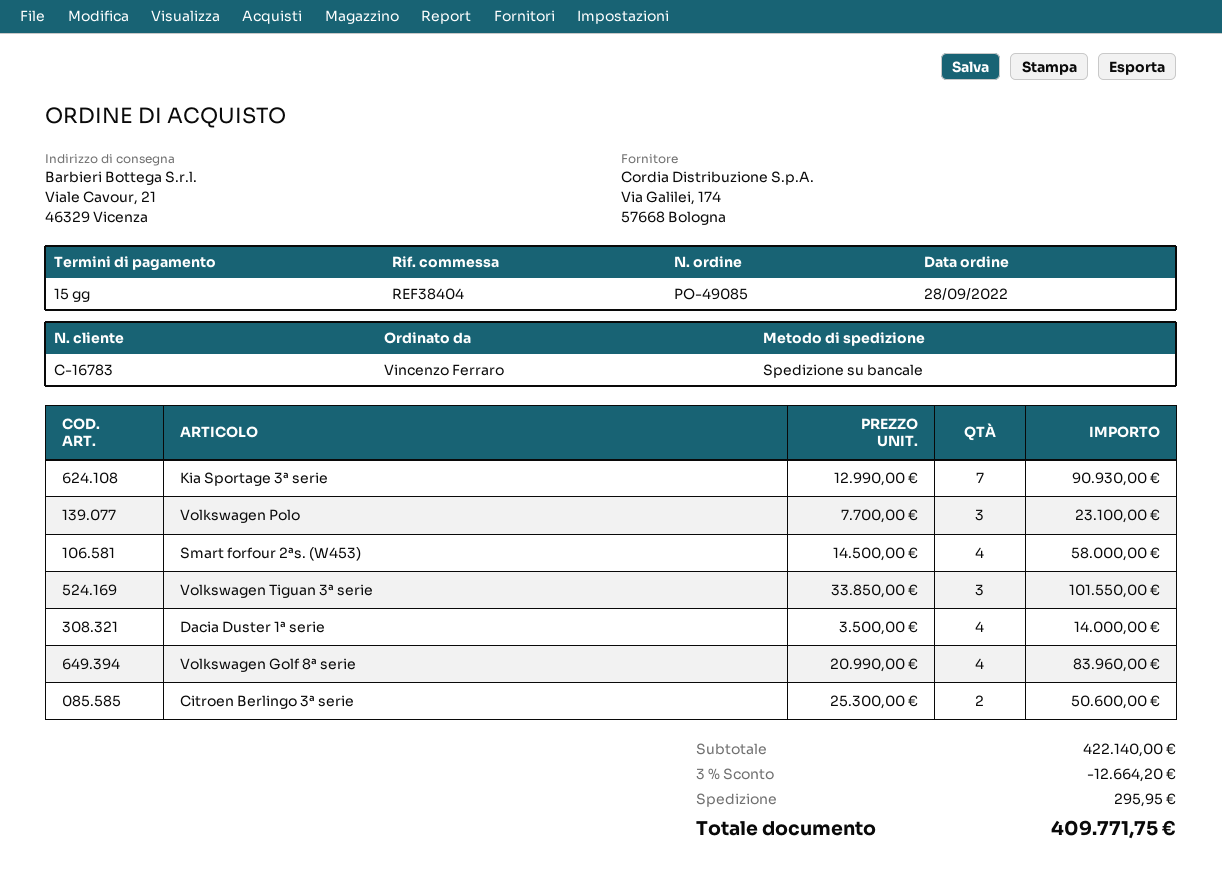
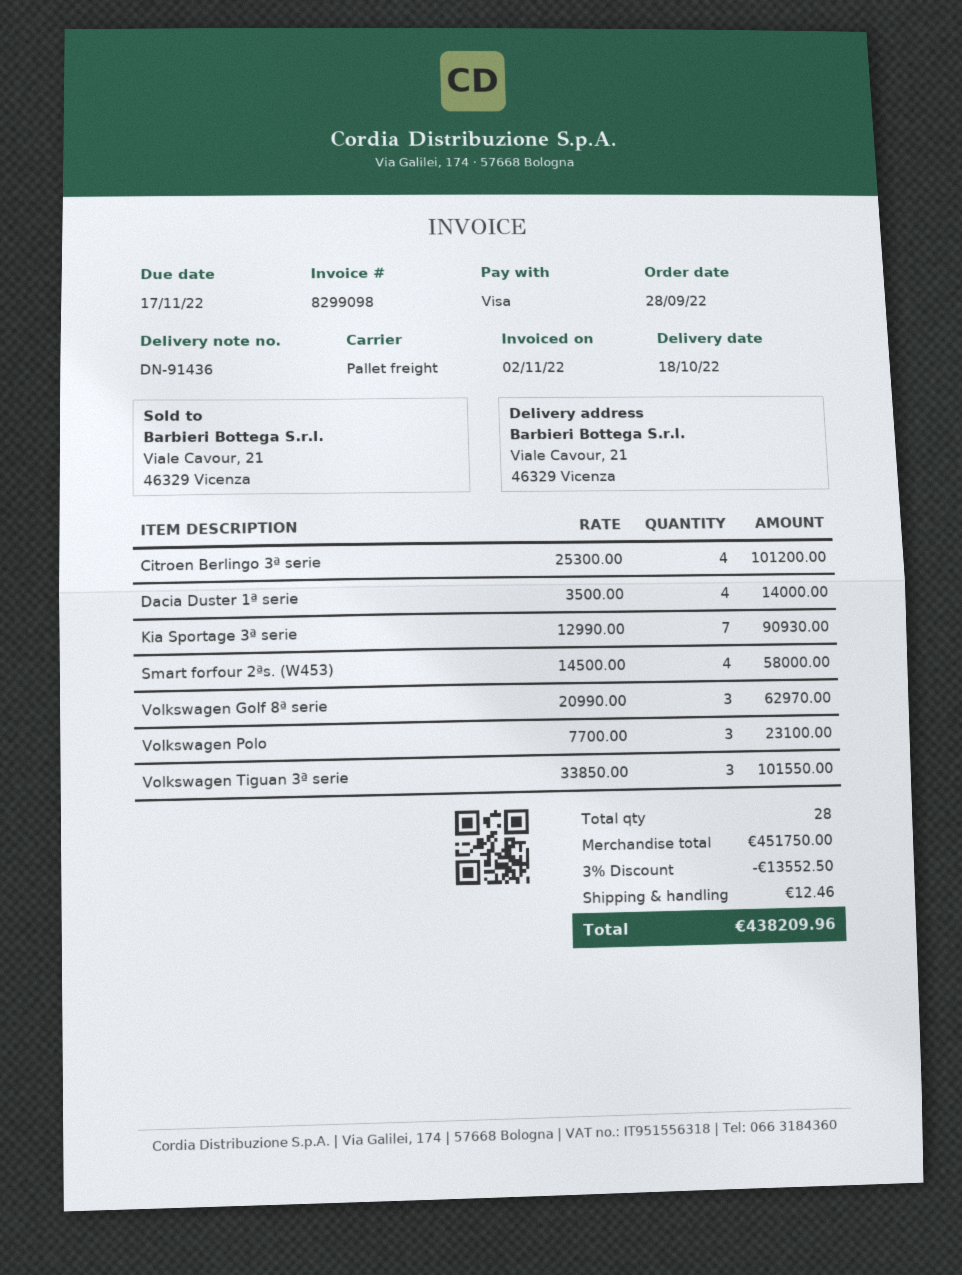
Volkswagen Golf 8ª serie: 4 x 20990.00 = 83960.00 -> 3 x 20990.00 = 62970.00
Citroen Berlingo 3ª serie: 2 x 25300.00 = 50600.00 -> 4 x 25300.00 = 101200.00
subtotal: 422140.00 -> 451750.00
discount: 3% = 12664.20 -> 3% = 13552.50
shipping: 295.95 -> 12.46
total: 409771.75 -> 438209.96

